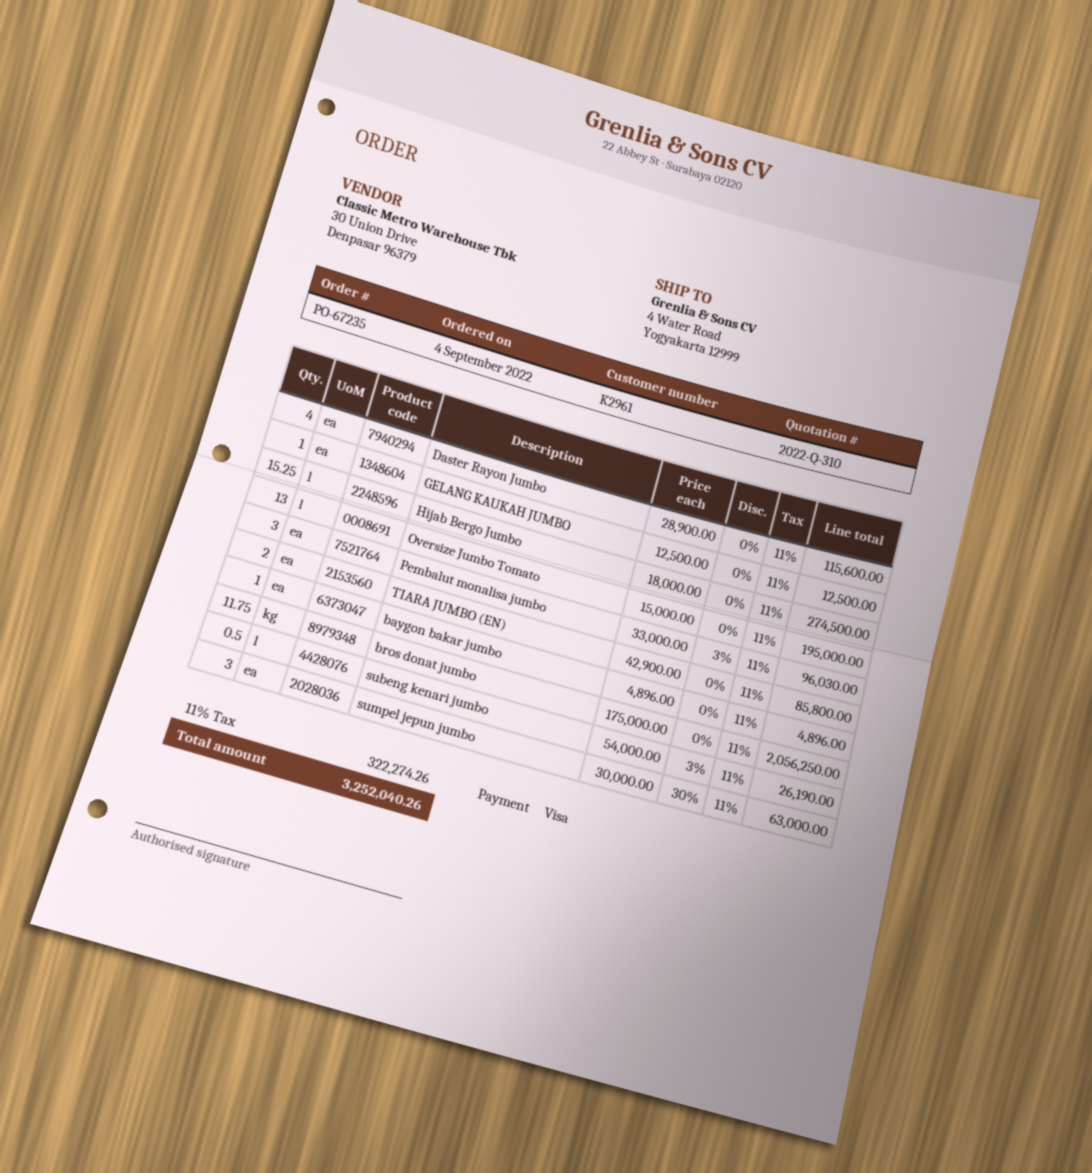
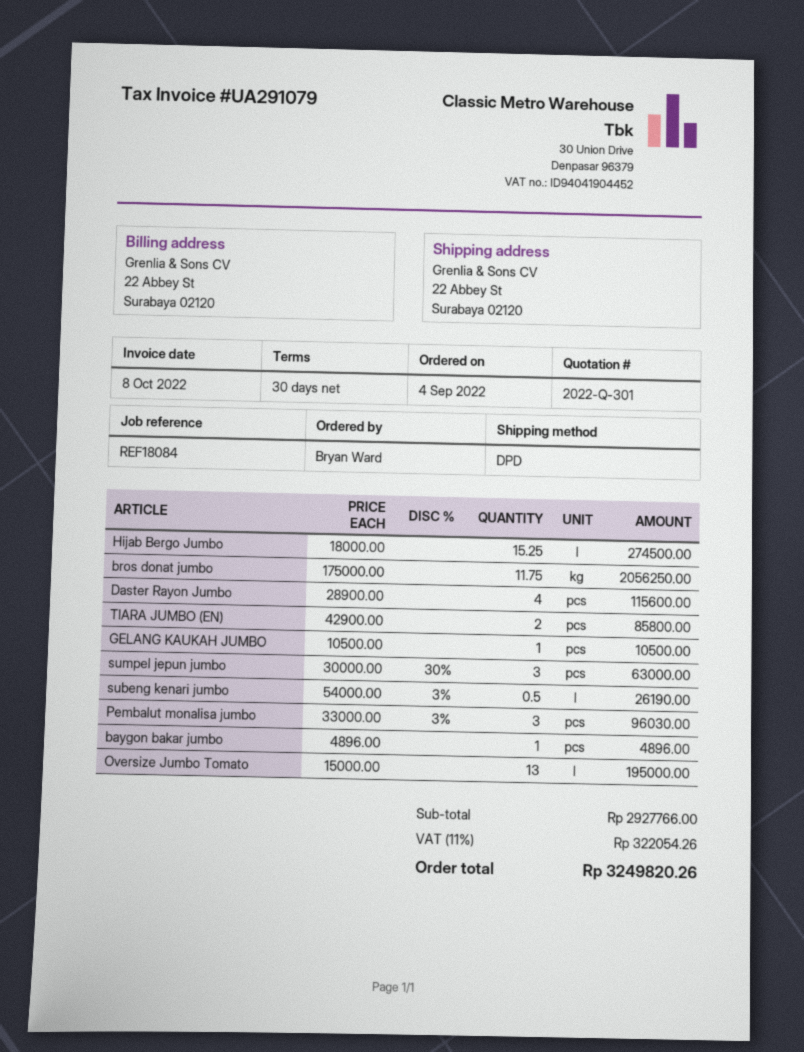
quote number: 2022-Q-310 -> 2022-Q-301
ship to: 4 Water Road, Yogyakarta 12999 -> 22 Abbey St, Surabaya 02120
GELANG KAUKAH JUMBO: 1 x 12500.00 = 12500.00 -> 1 x 10500.00 = 10500.00
tax: 11% = 322274.26 -> 11% = 322054.26
total: 3252040.26 -> 3249820.26

